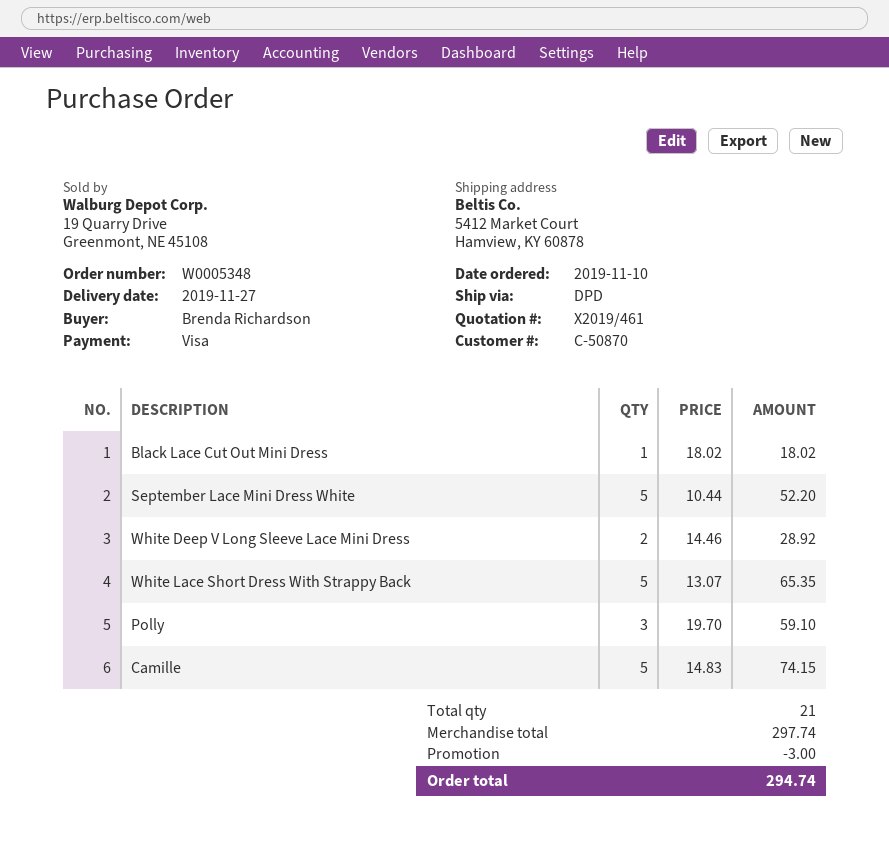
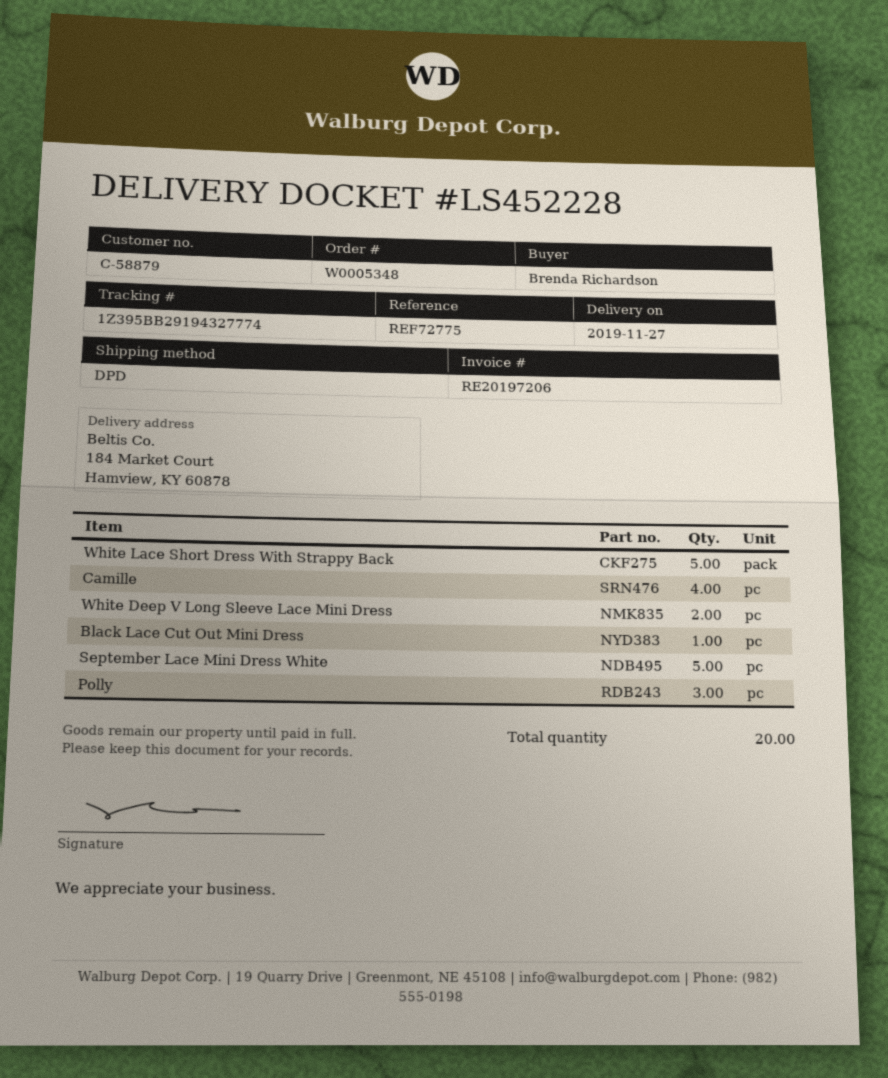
customer number: C-50870 -> C-58879
ship to: 5412 Market Court, Hamview, KY 60878 -> 184 Market Court, Hamview, KY 60878
Camille: 5 -> 4
total quantity: 21 -> 20

